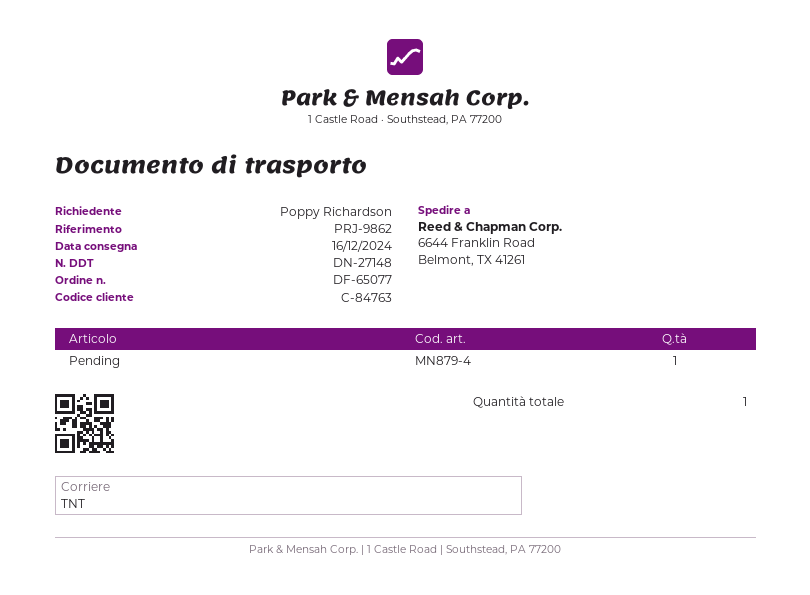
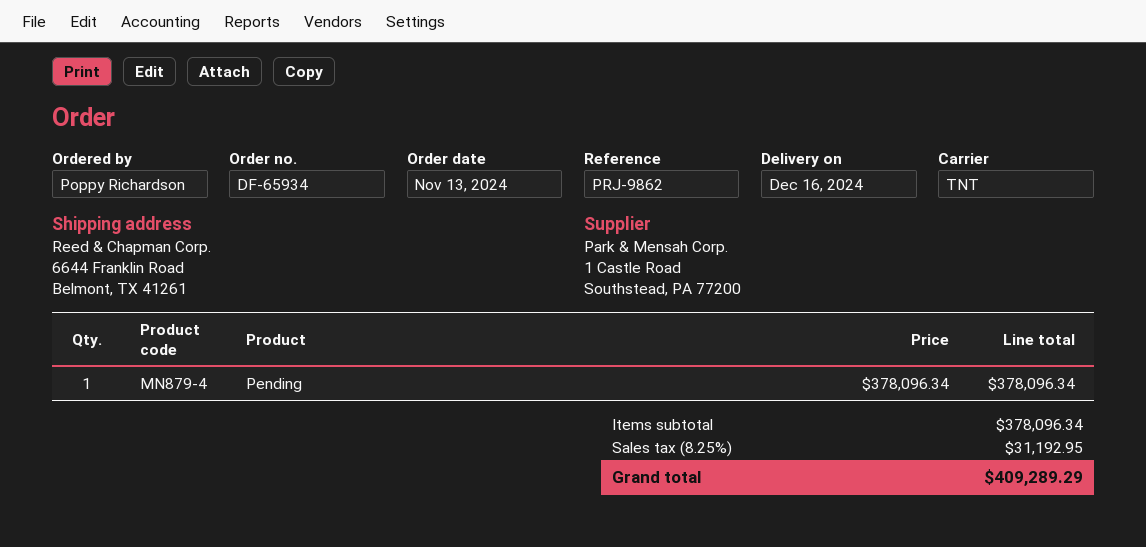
order number: DF-65077 -> DF-65934

